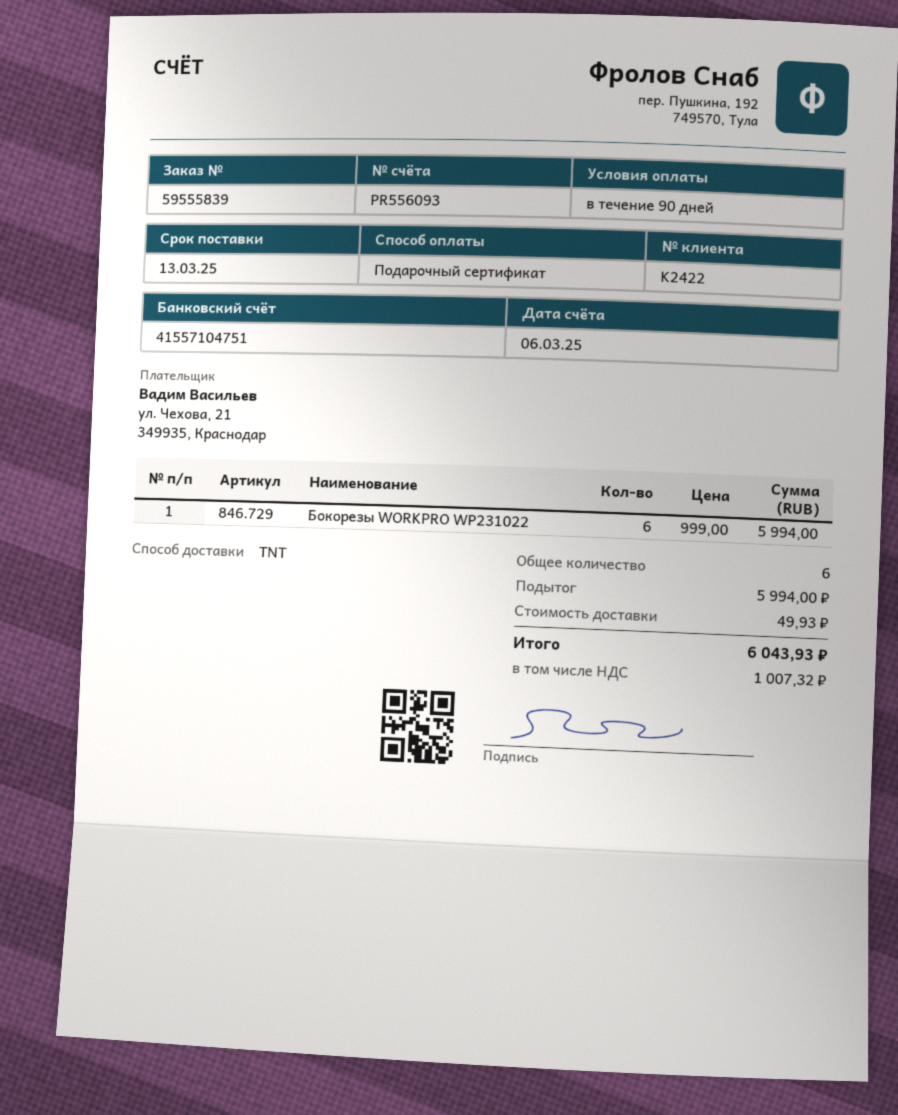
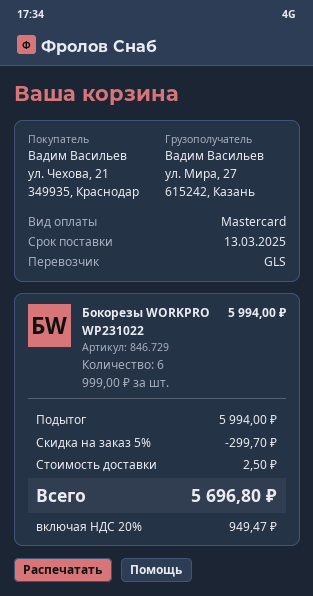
payment method: gift card -> Mastercard
shipping method: TNT -> GLS
discount: none -> 5% = 299.70
shipping: 49.93 -> 2.50
tax: 1007.32 -> 949.47
total: 6043.93 -> 5696.80

